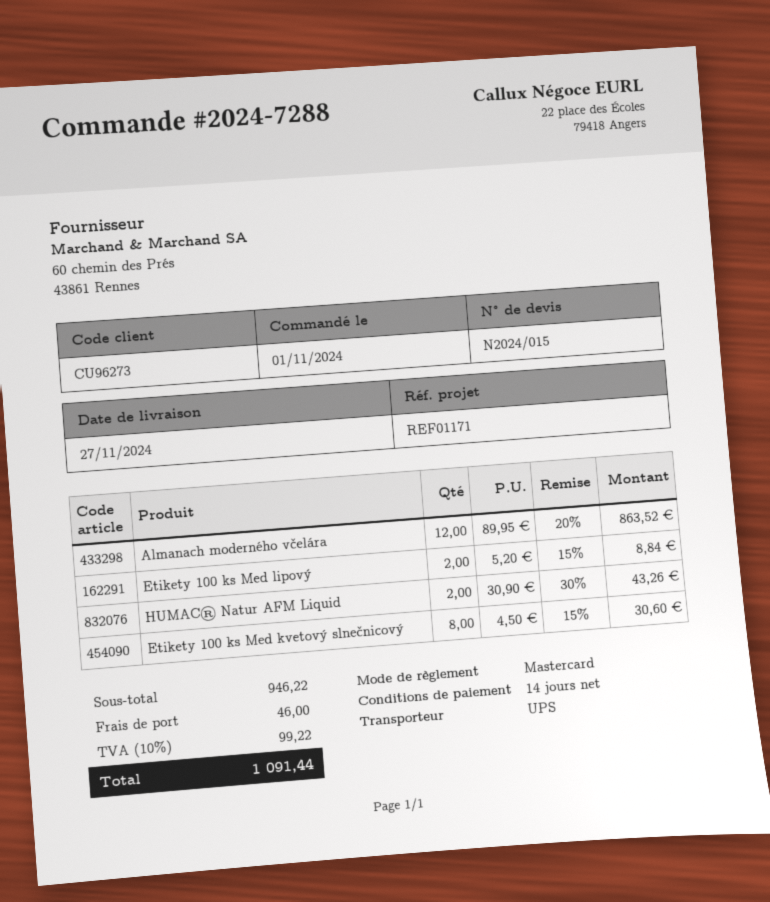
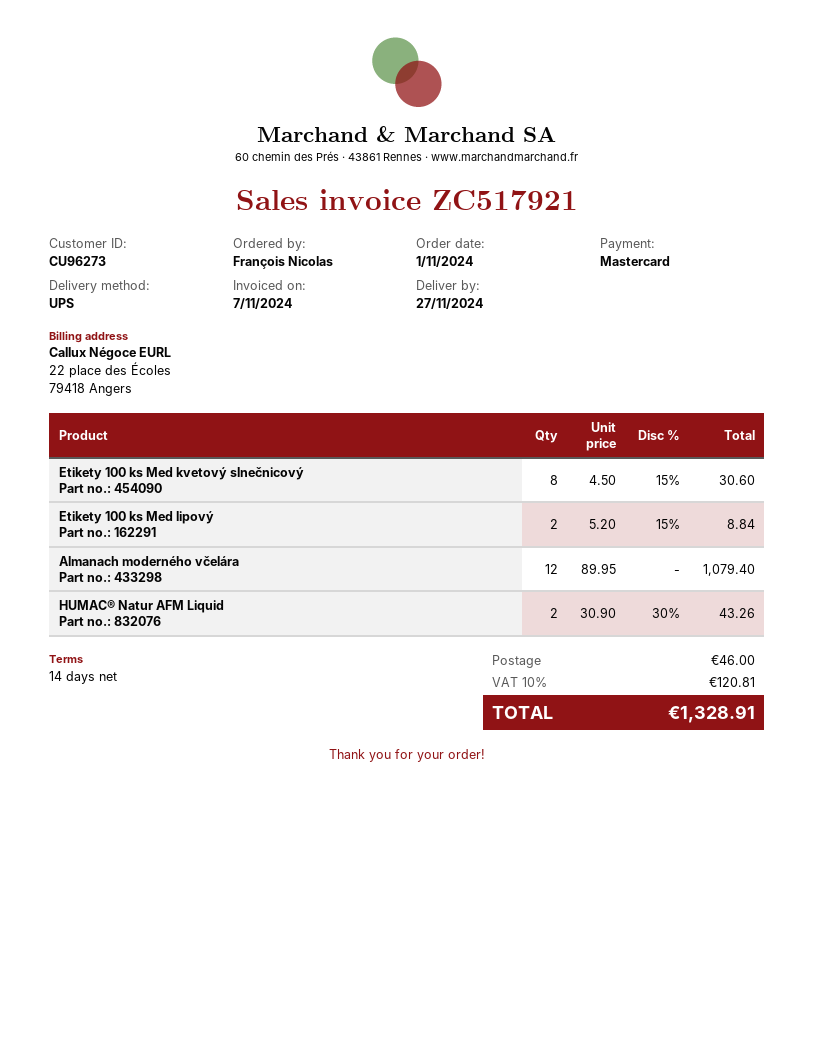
Almanach moderného včelára: 12 x 89.95 - 20% = 863.52 -> 12 x 89.95 = 1079.40
tax: 10% = 99.22 -> 10% = 120.81
total: 1091.44 -> 1328.91

